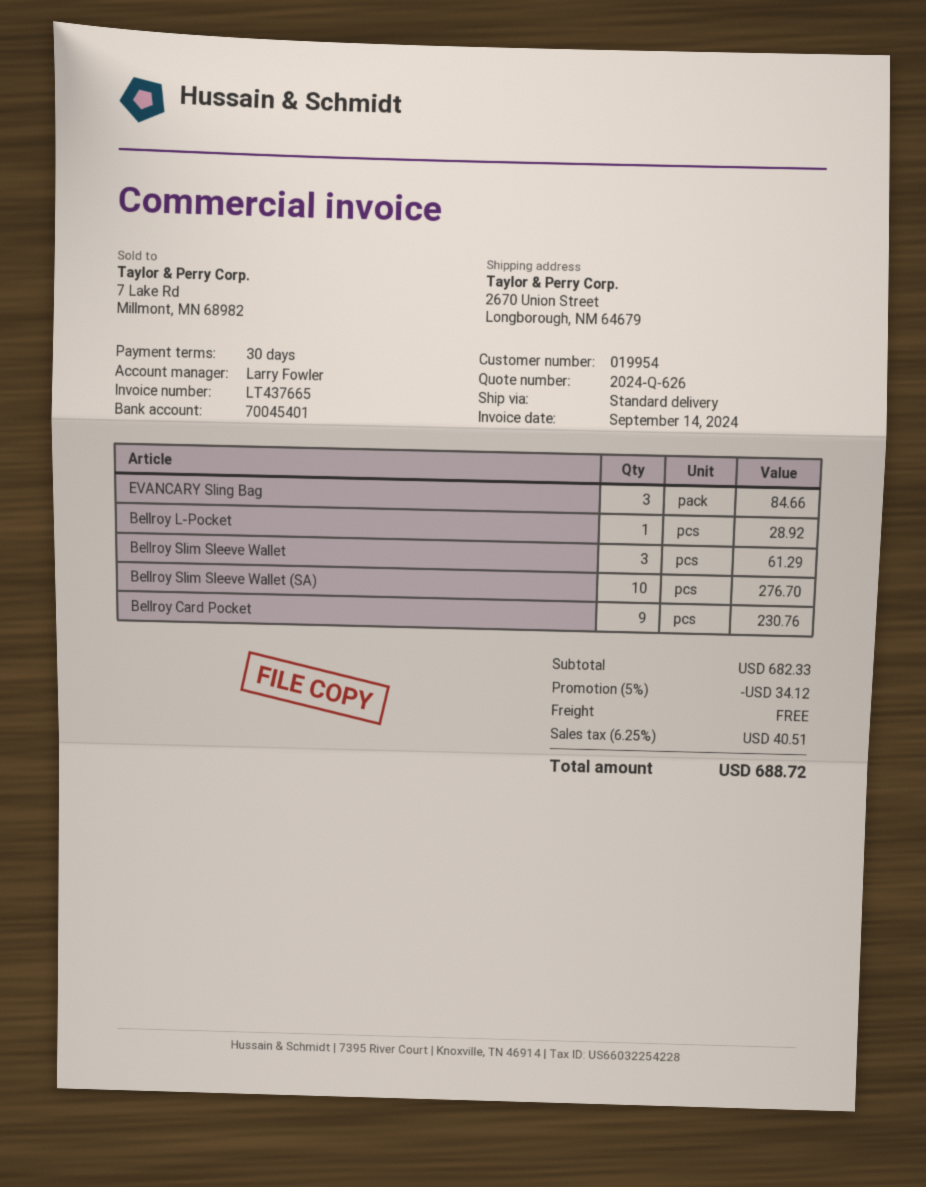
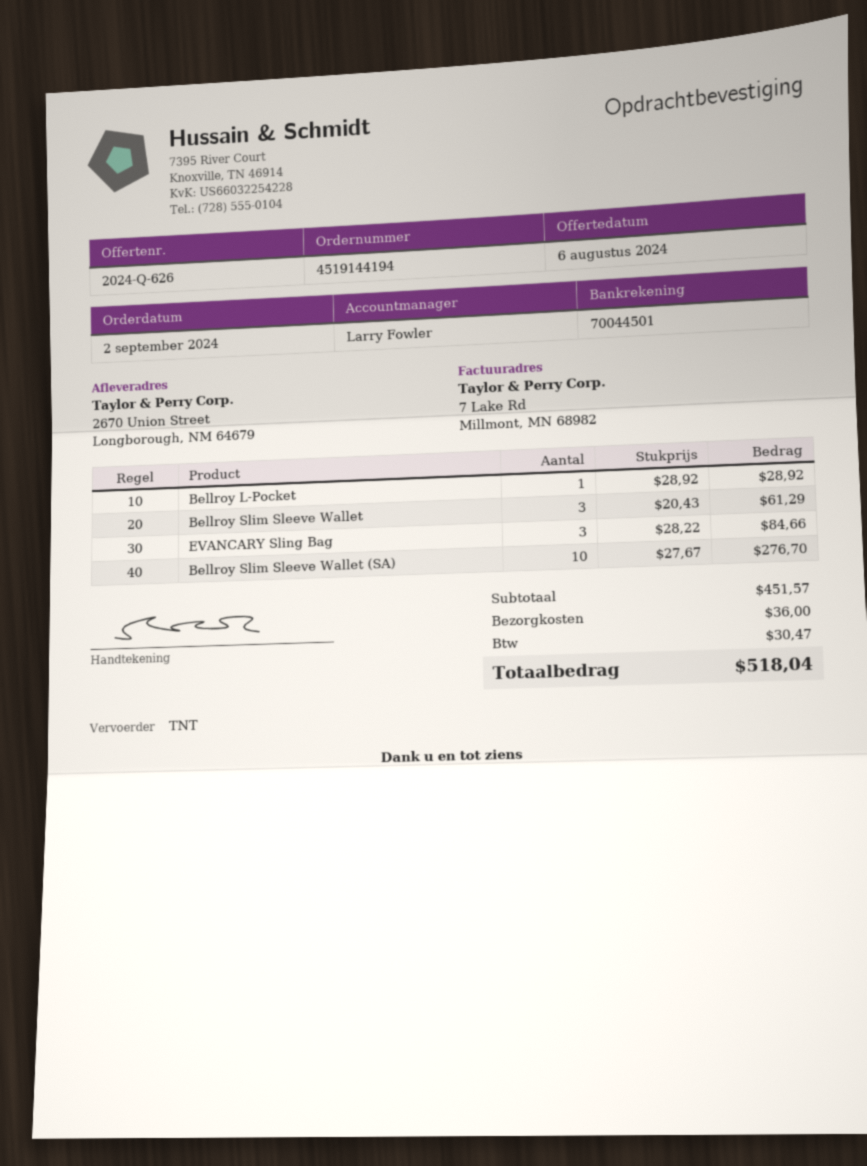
bank account: 70045401 -> 70044501
shipping method: standard -> TNT
Bellroy Card Pocket: 9 for 230.76 -> none
subtotal: 682.33 -> 451.57
discount: 5% = 34.12 -> none
shipping: 0.00 -> 36.00
tax: 40.51 -> 30.47
total: 688.72 -> 518.04

